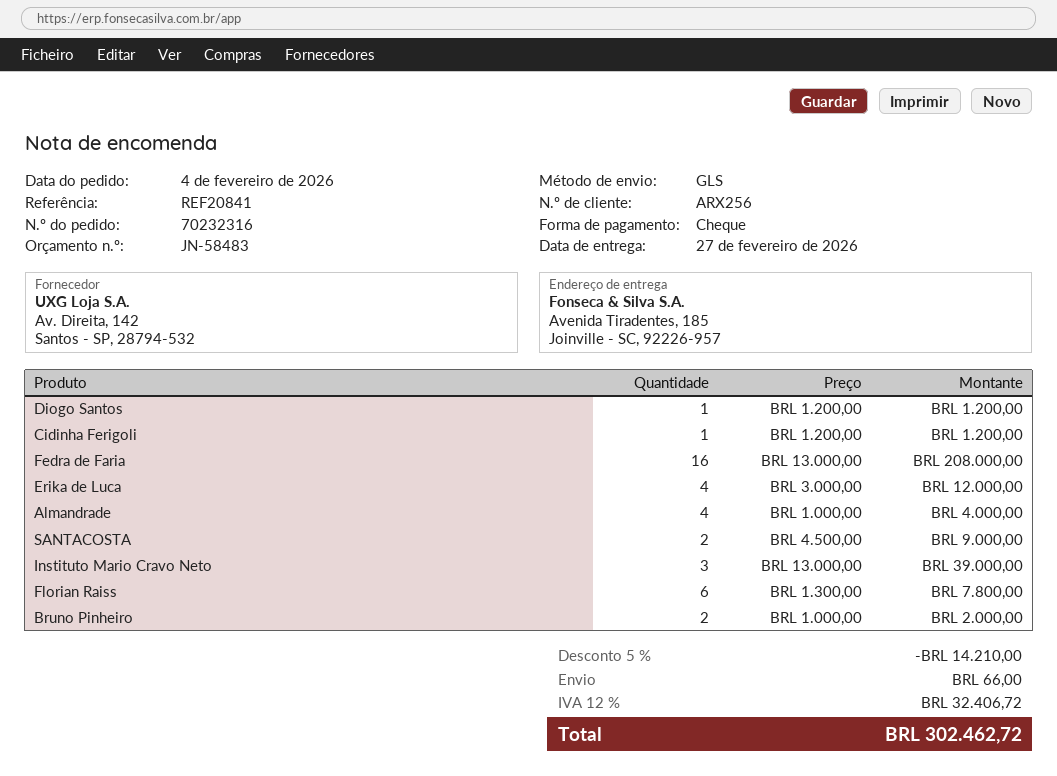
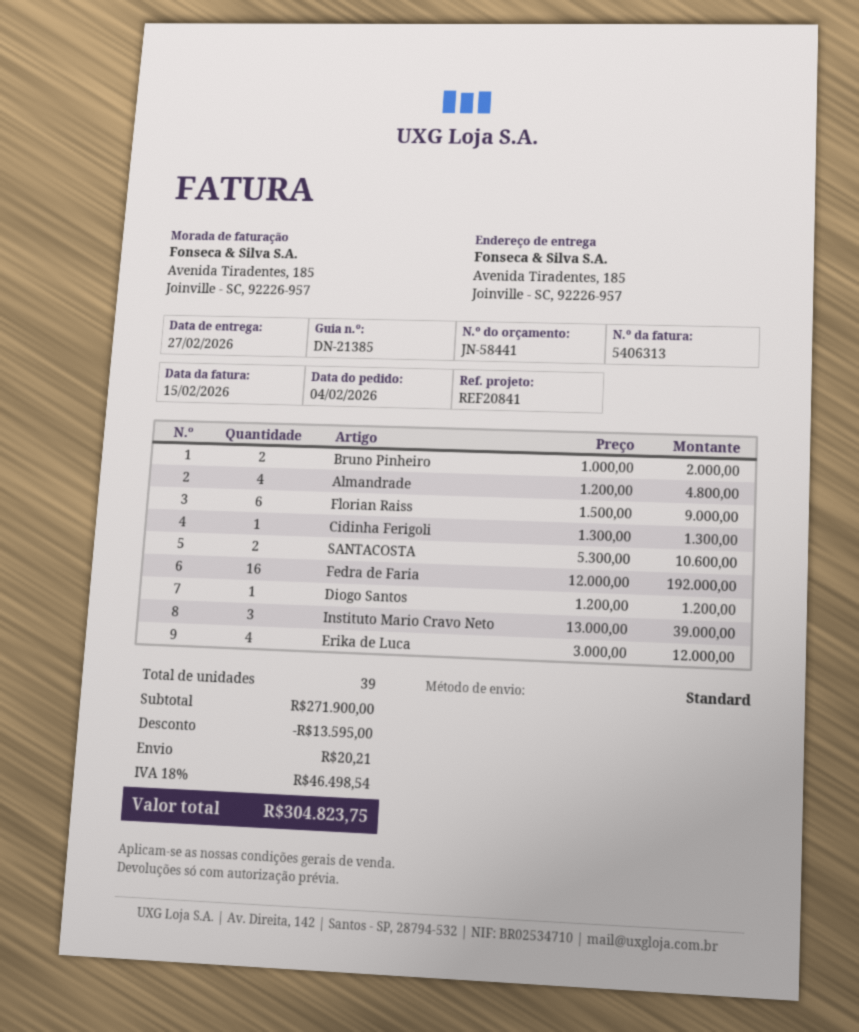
quote number: JN-58483 -> JN-58441
shipping method: GLS -> standard
Cidinha Ferigoli: 1 x 1200.00 = 1200.00 -> 1 x 1300.00 = 1300.00
Fedra de Faria: 16 x 13000.00 = 208000.00 -> 16 x 12000.00 = 192000.00
Almandrade: 4 x 1000.00 = 4000.00 -> 4 x 1200.00 = 4800.00
SANTACOSTA: 2 x 4500.00 = 9000.00 -> 2 x 5300.00 = 10600.00
Florian Raiss: 6 x 1300.00 = 7800.00 -> 6 x 1500.00 = 9000.00
discount: 14210.00 -> 13595.00
shipping: 66.00 -> 20.21
tax: 12% = 32406.72 -> 18% = 46498.54
total: 302462.72 -> 304823.75

